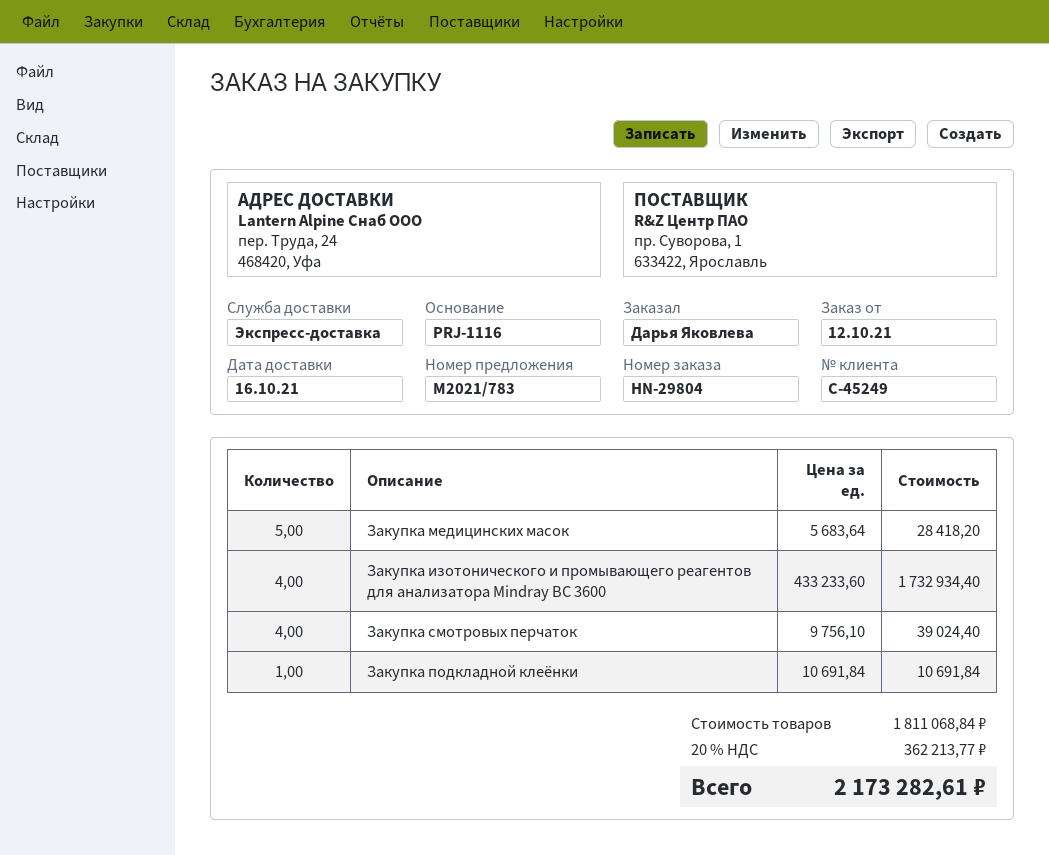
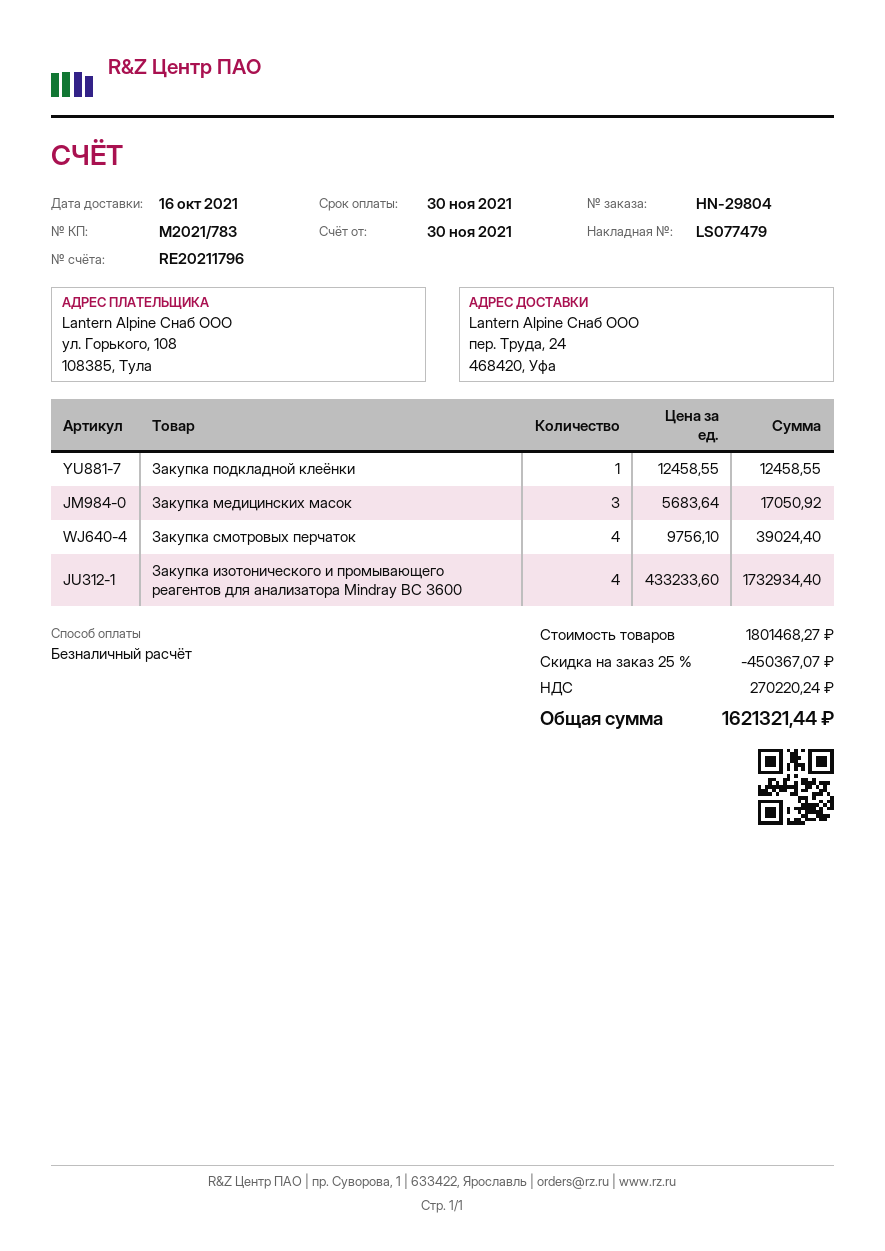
Закупка медицинских масок: 5 x 5683.64 = 28418.20 -> 3 x 5683.64 = 17050.92
Закупка подкладной клеёнки: 1 x 10691.84 = 10691.84 -> 1 x 12458.55 = 12458.55
subtotal: 1811068.84 -> 1801468.27
discount: none -> 25% = 450367.07
tax: 362213.77 -> 270220.24
total: 2173282.61 -> 1621321.44

